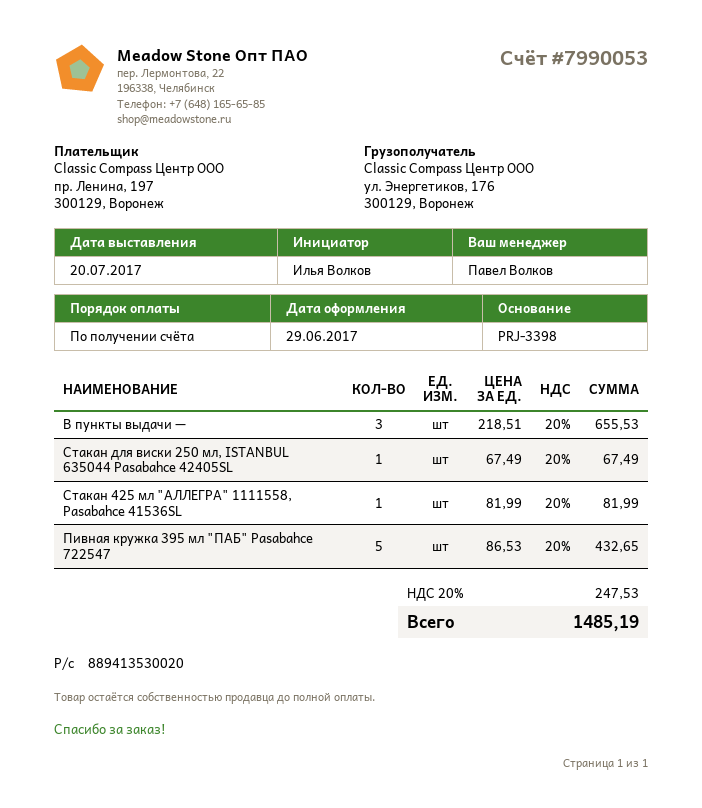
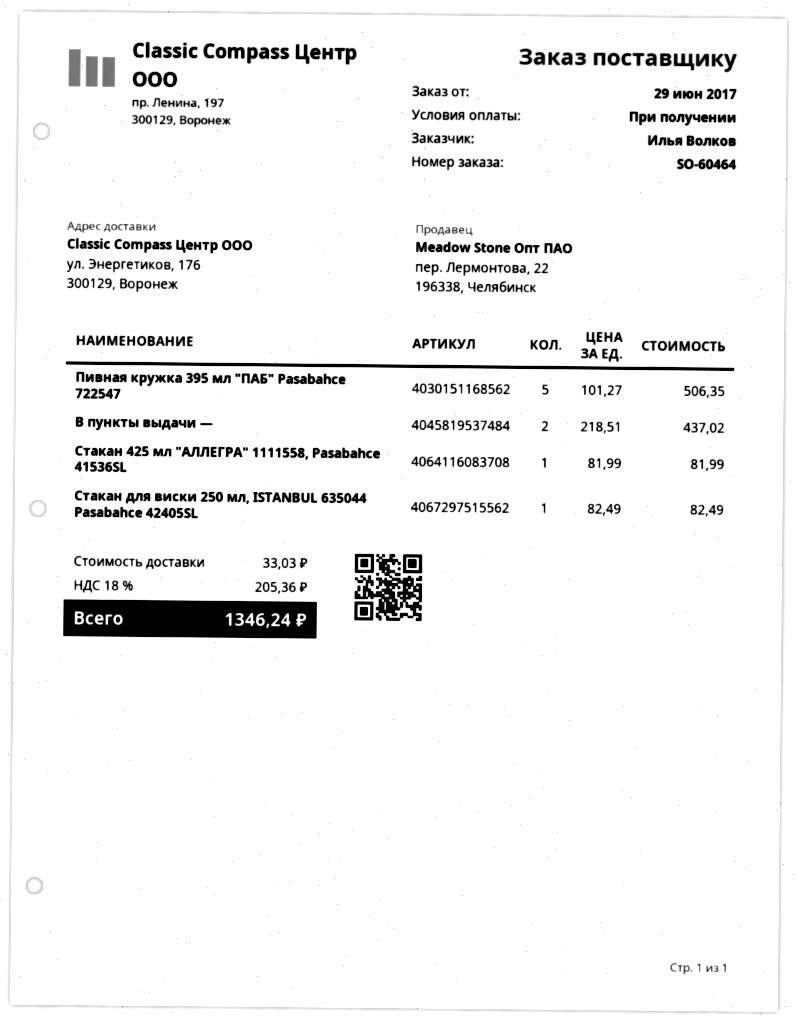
В пункты выдачи —: 3 x 218.51 = 655.53 -> 2 x 218.51 = 437.02
Стакан для виски 250 мл, ISTANBUL 635044 Pasabahce 42405SL: 1 x 67.49 = 67.49 -> 1 x 82.49 = 82.49
Пивная кружка 395 мл "ПАБ" Pasabahce 722547: 5 x 86.53 = 432.65 -> 5 x 101.27 = 506.35
shipping: none -> 33.03
tax: 20% = 247.53 -> 18% = 205.36
total: 1485.19 -> 1346.24

